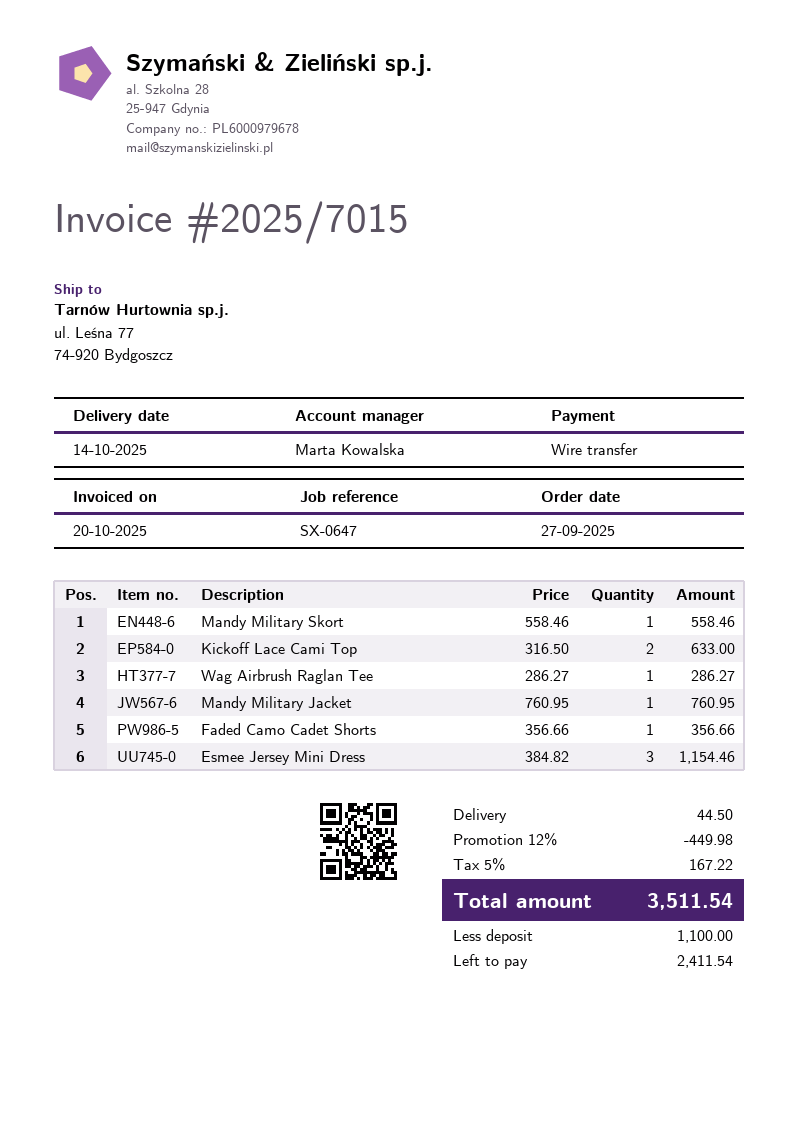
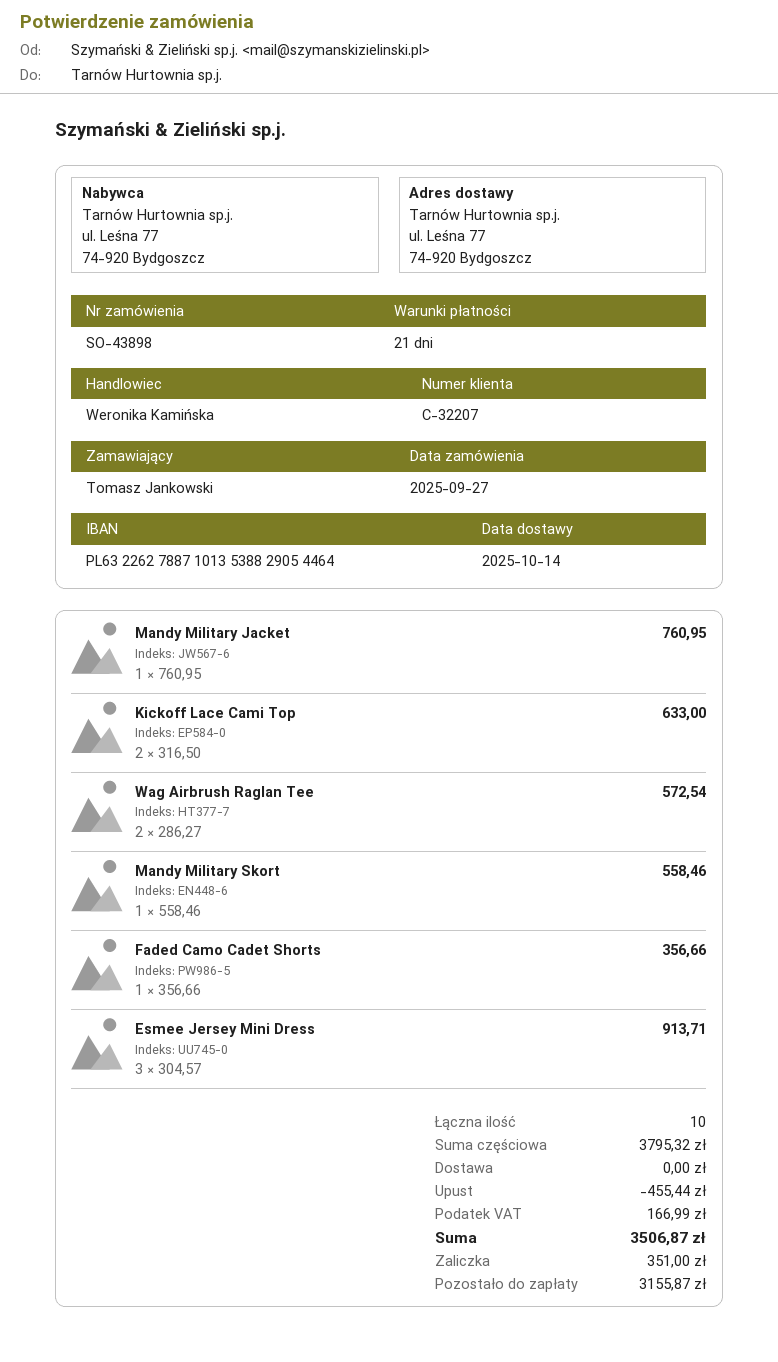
sales rep: Marta Kowalska -> Weronika Kamińska
Wag Airbrush Raglan Tee: 1 x 286.27 = 286.27 -> 2 x 286.27 = 572.54
Esmee Jersey Mini Dress: 3 x 384.82 = 1154.46 -> 3 x 304.57 = 913.71
discount: 449.98 -> 455.44
shipping: 44.50 -> 0.00
tax: 167.22 -> 166.99
total: 3511.54 -> 3506.87
deposit: 1100.00 -> 351.00
balance: 2411.54 -> 3155.87

